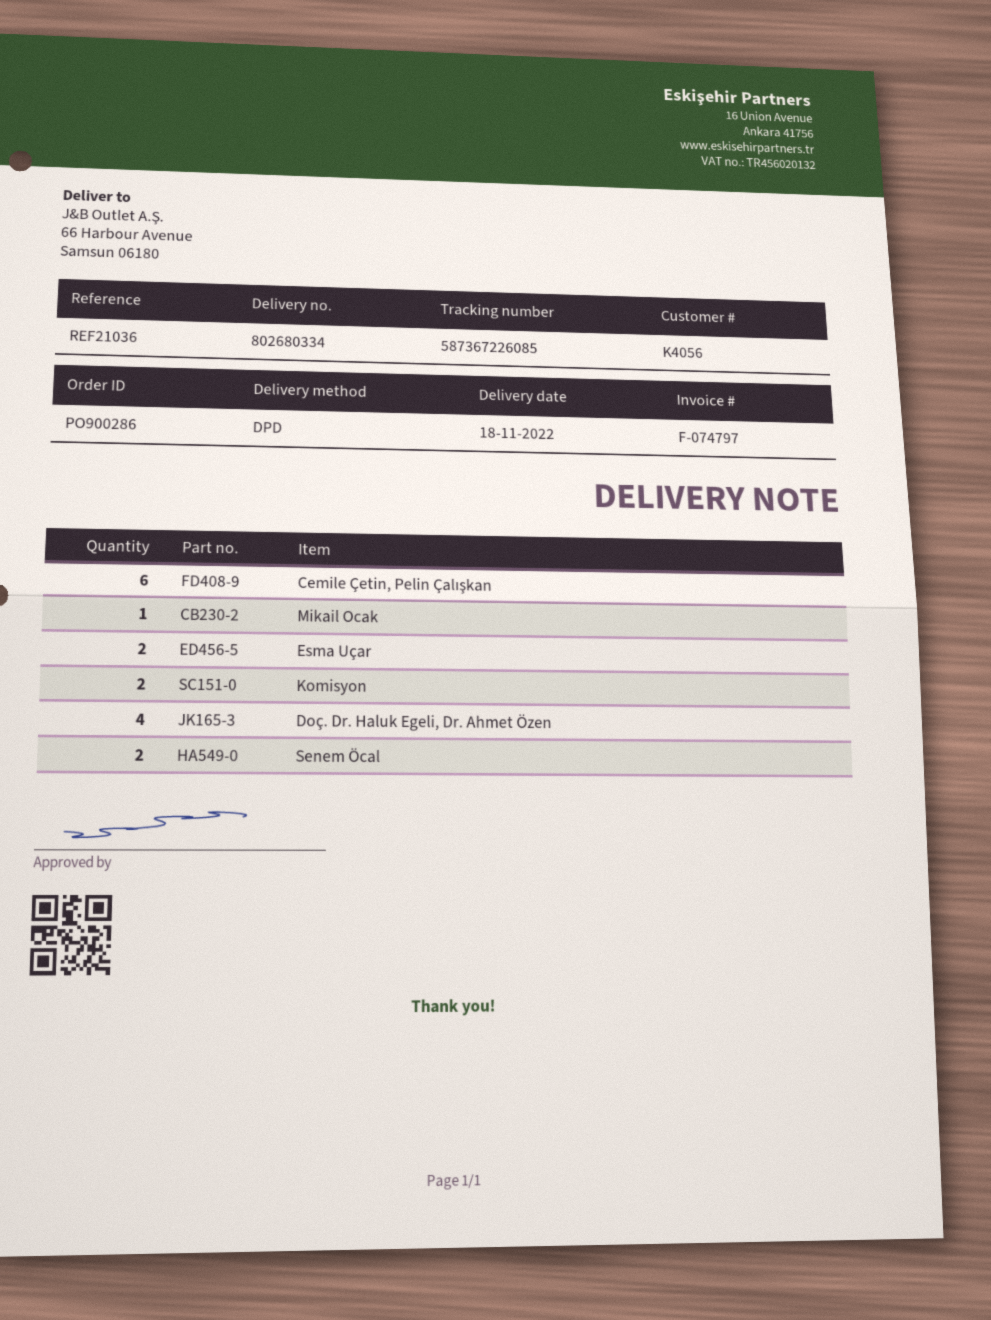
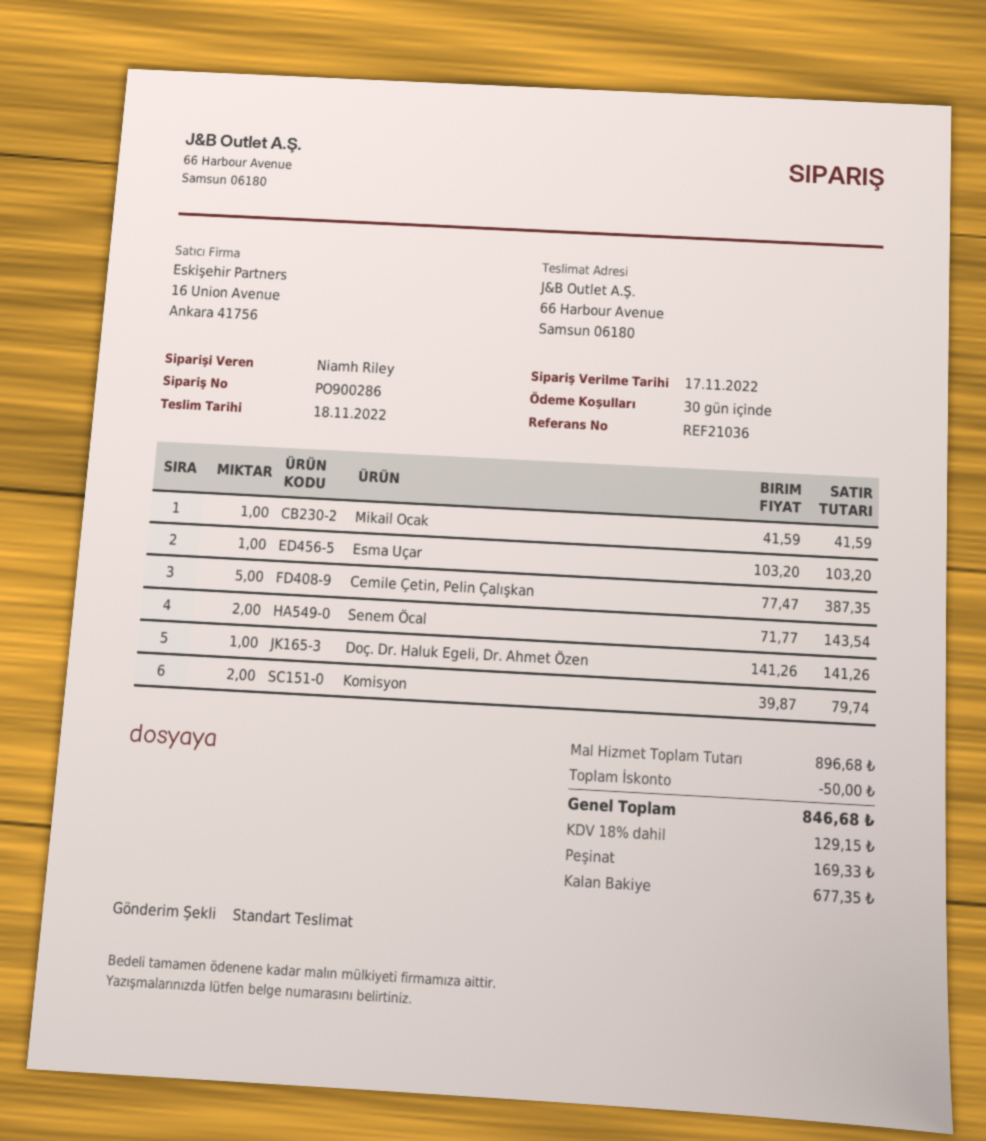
shipping method: DPD -> standard
Cemile Çetin, Pelin Çalışkan: 6 -> 5
Esma Uçar: 2 -> 1
Doç. Dr. Haluk Egeli, Dr. Ahmet Özen: 4 -> 1

